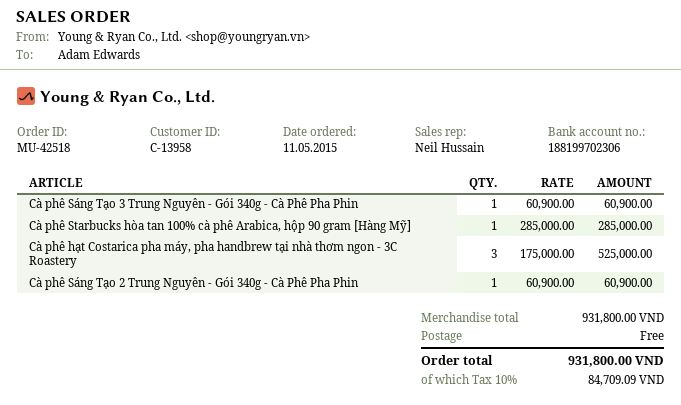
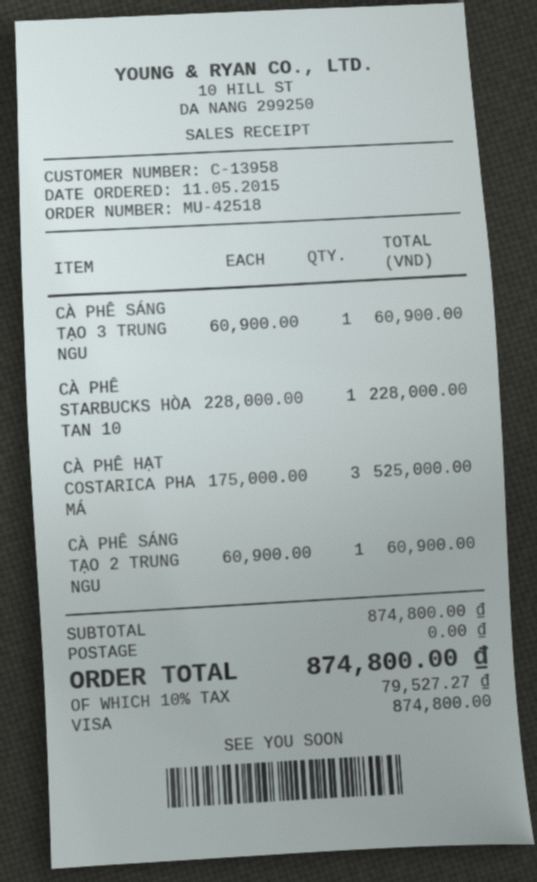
Cà phê Starbucks hòa tan 100% cà phê Arabica, hộp 90 gram [Hàng Mỹ]: 1 x 285000.00 = 285000.00 -> 1 x 228000.00 = 228000.00
subtotal: 931800.00 -> 874800.00
tax: 10% = 84709.09 -> 10% = 79527.27
total: 931800.00 -> 874800.00

